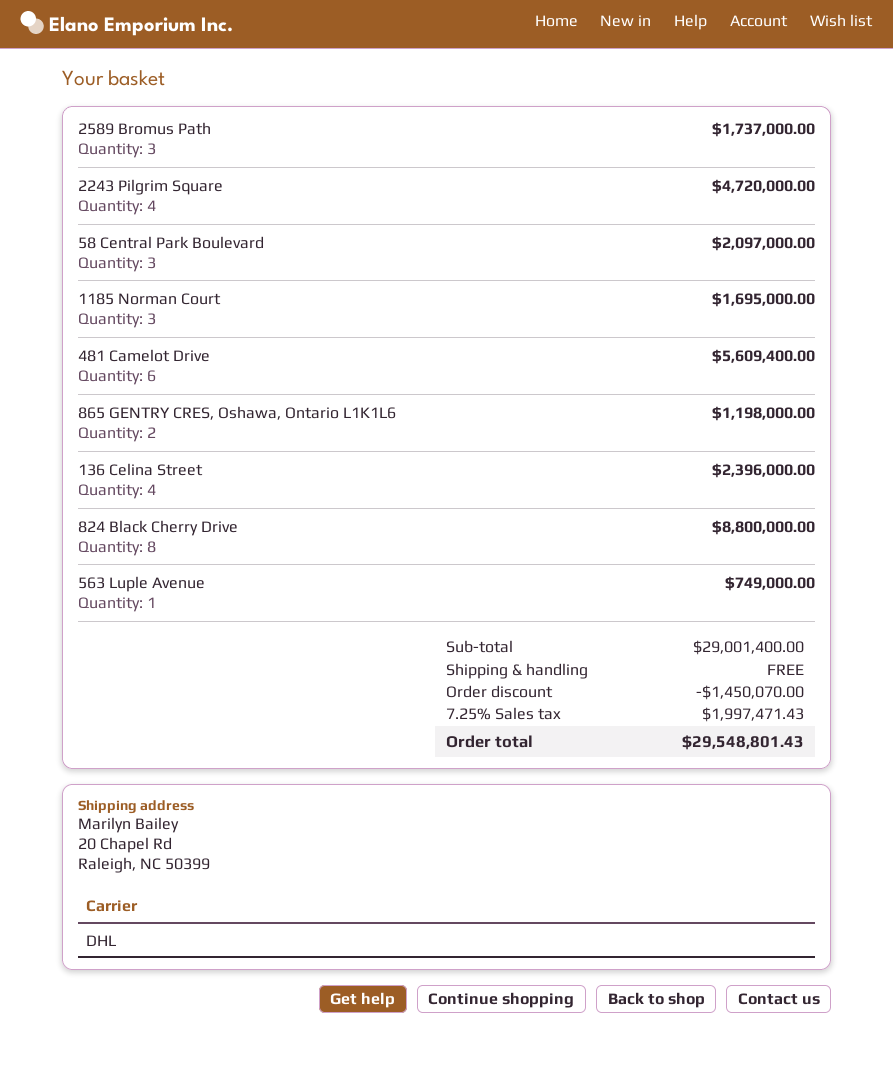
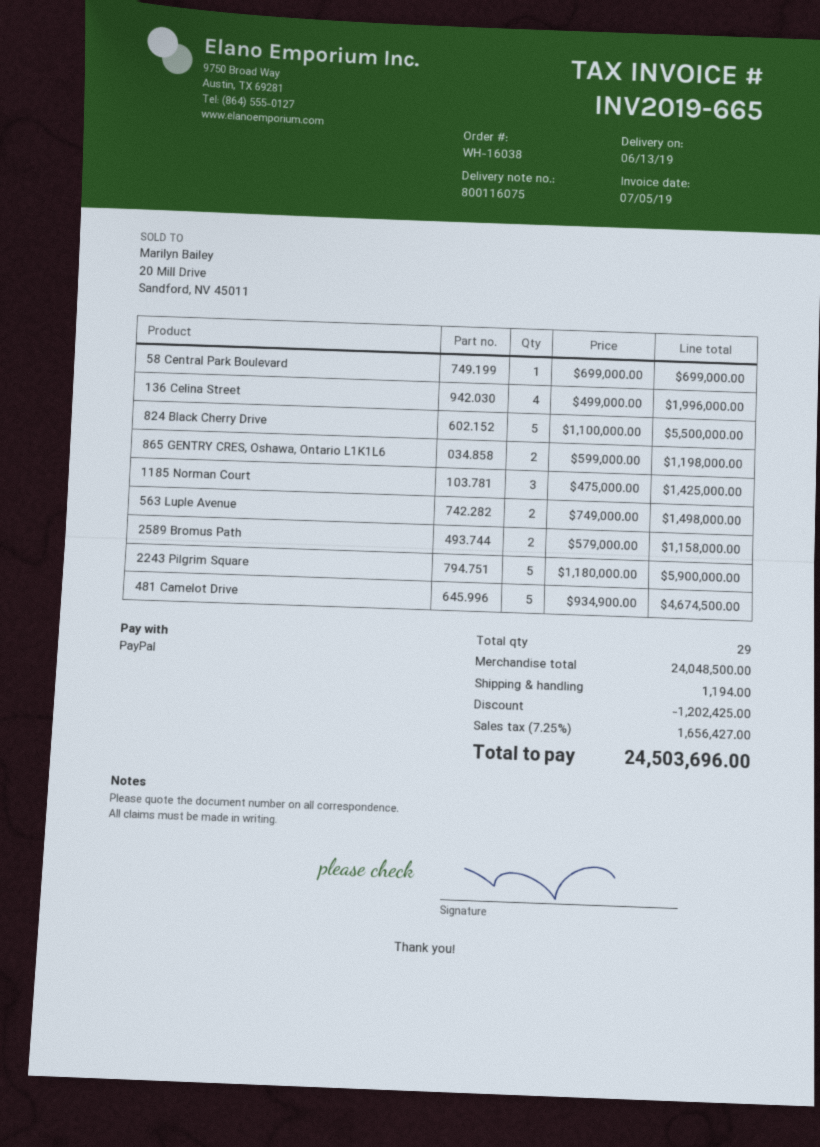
2589 Bromus Path: 3 for 1737000.00 -> 2 for 1158000.00
2243 Pilgrim Square: 4 for 4720000.00 -> 5 for 5900000.00
58 Central Park Boulevard: 3 for 2097000.00 -> 1 for 699000.00
1185 Norman Court: 3 for 1695000.00 -> 3 for 1425000.00
481 Camelot Drive: 6 for 5609400.00 -> 5 for 4674500.00
136 Celina Street: 4 for 2396000.00 -> 4 for 1996000.00
824 Black Cherry Drive: 8 for 8800000.00 -> 5 for 5500000.00
563 Luple Avenue: 1 for 749000.00 -> 2 for 1498000.00
subtotal: 29001400.00 -> 24048500.00
discount: 1450070.00 -> 1202425.00
shipping: 0.00 -> 1194.00
tax: 7.25% = 1997471.43 -> 7.25% = 1656427.00
total: 29548801.43 -> 24503696.00

